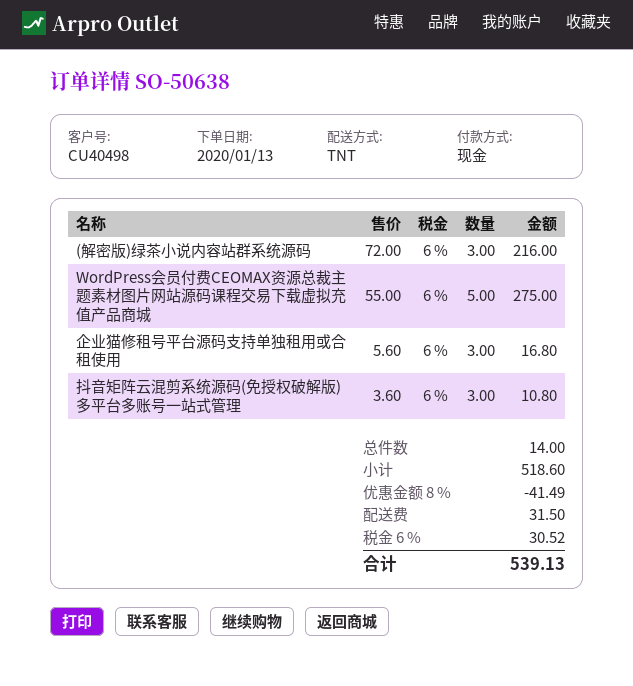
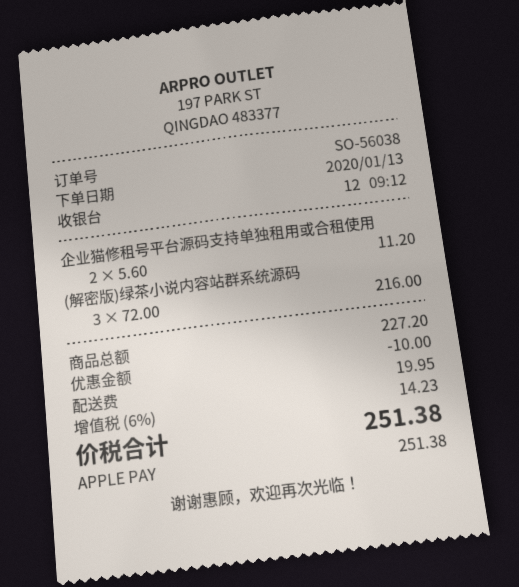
order number: SO-50638 -> SO-56038
payment method: cash -> Apple Pay
WordPress会员付费CEOMAX资源总裁主题素材图片网站源码课程交易下载虚拟充值产品商城: 5 x 55.00 = 275.00 -> none
企业猫修租号平台源码支持单独租用或合租使用: 3 x 5.60 = 16.80 -> 2 x 5.60 = 11.20
抖音矩阵云混剪系统源码(免授权破解版)多平台多账号一站式管理: 3 x 3.60 = 10.80 -> none
subtotal: 518.60 -> 227.20
discount: 41.49 -> 10.00
shipping: 31.50 -> 19.95
tax: 6% = 30.52 -> 6% = 14.23
total: 539.13 -> 251.38

